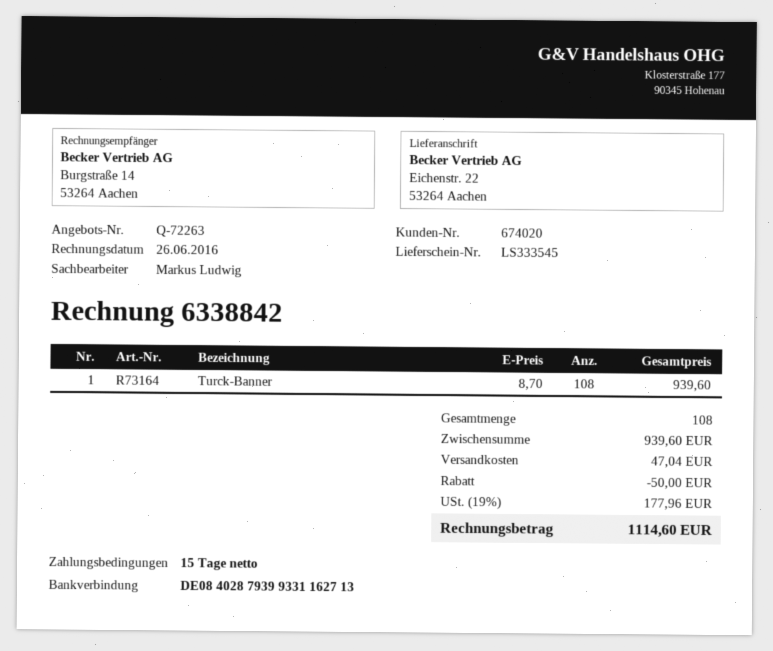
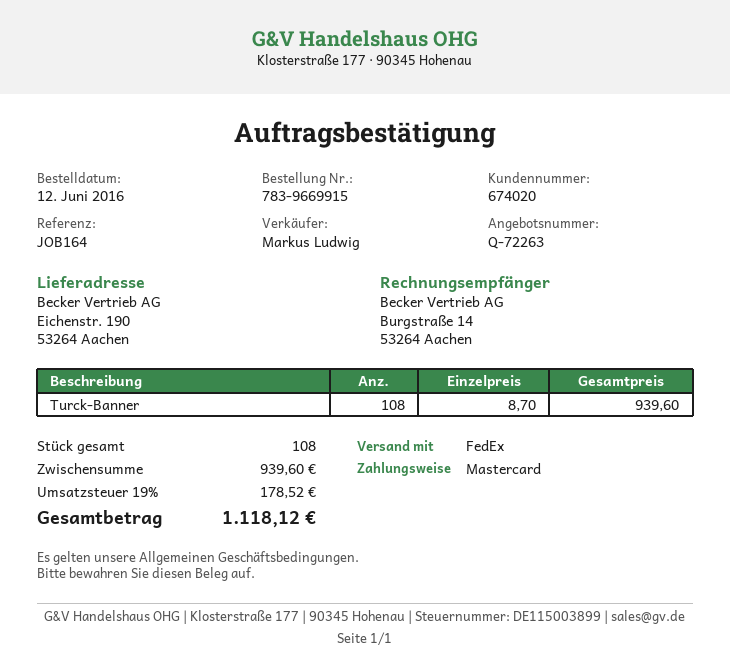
ship to: Eichenstr. 22, 53264 Aachen -> Eichenstr. 190, 53264 Aachen
discount: 50.00 -> none
shipping: 47.04 -> none
tax: 19% = 177.96 -> 19% = 178.52
total: 1114.60 -> 1118.12

